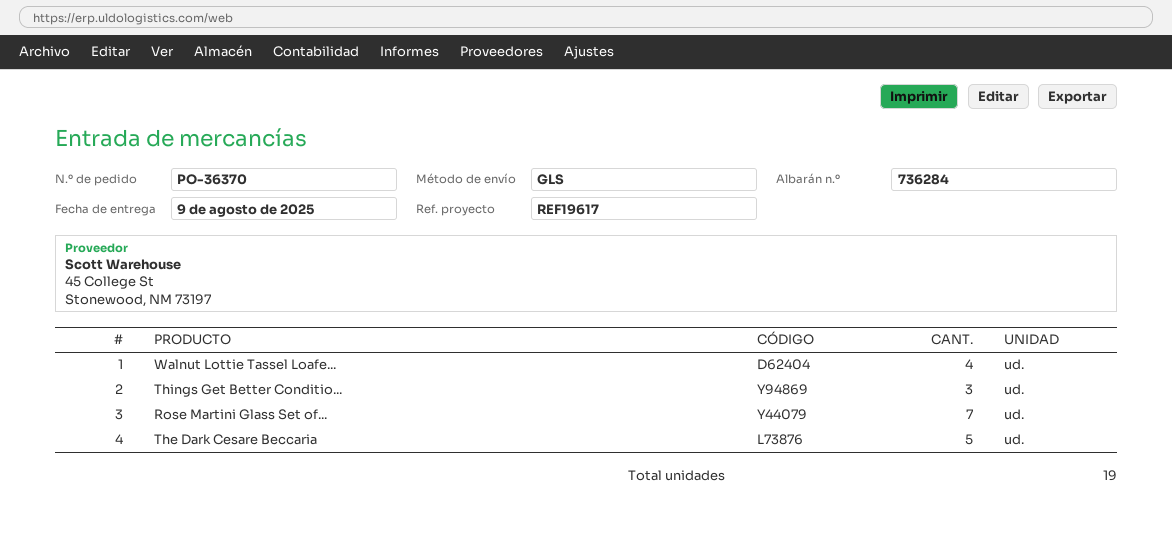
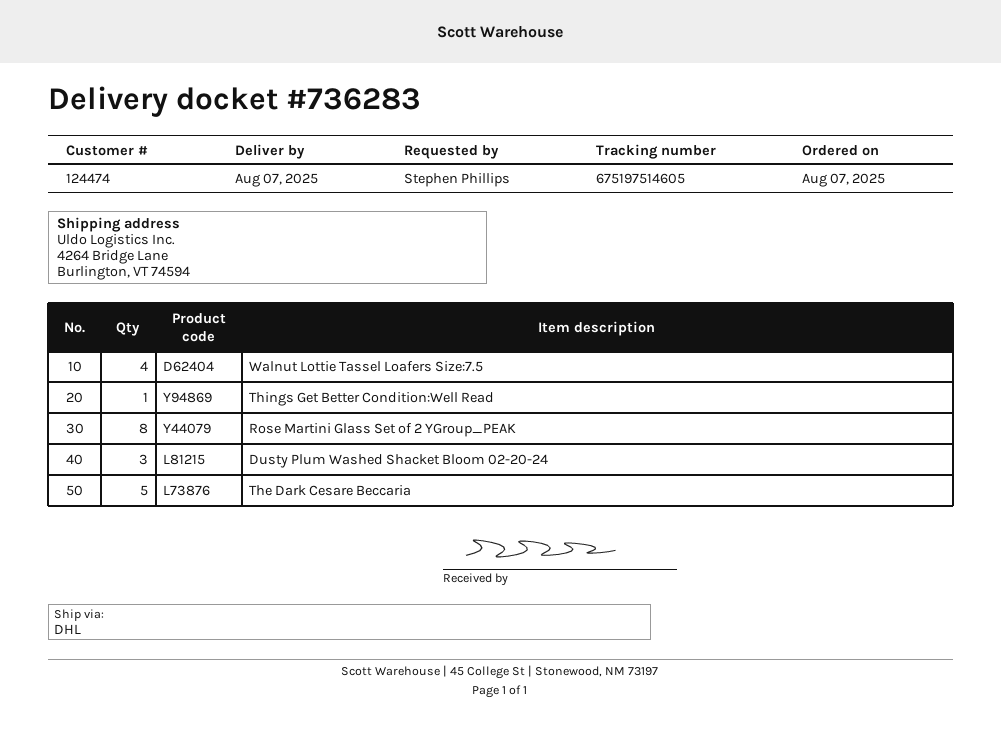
delivery note number: 736284 -> 736283
delivery date: 2025-08-09 -> 2025-08-07
shipping method: GLS -> DHL
Things Get Better Conditio...: 3 -> 1
Rose Martini Glass Set of...: 7 -> 8
Dusty Plum Washed Shacket Bloom 02-20-24: none -> 3

